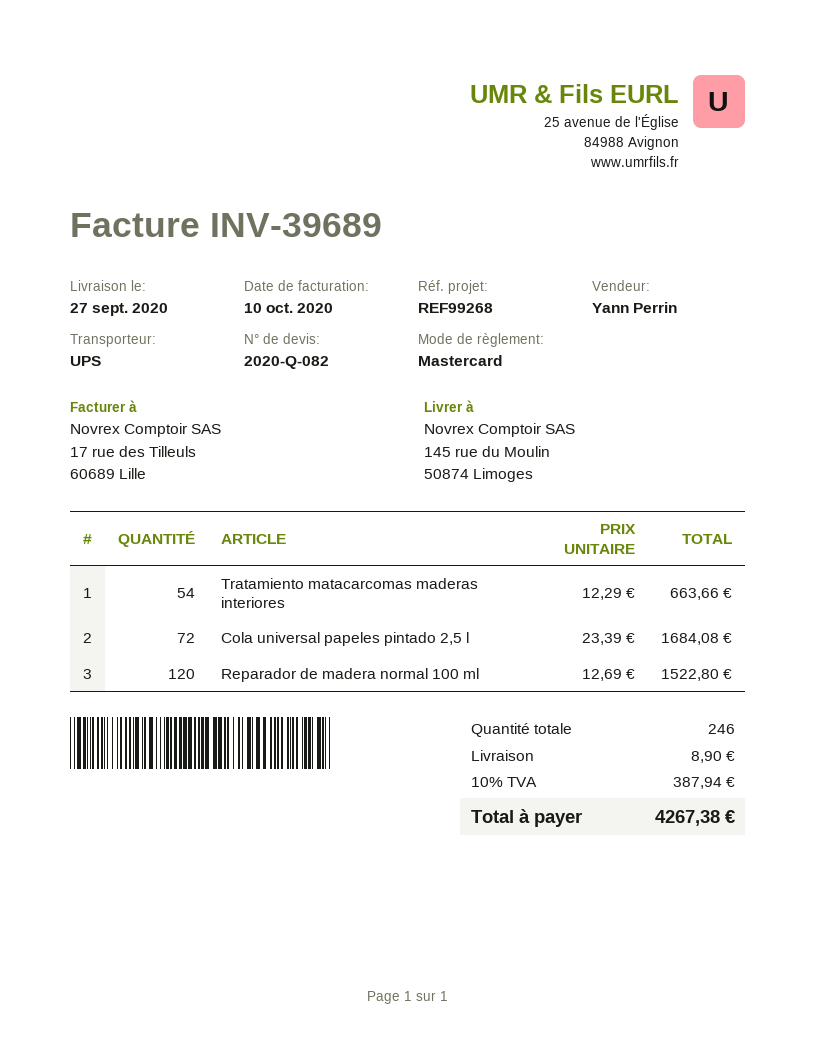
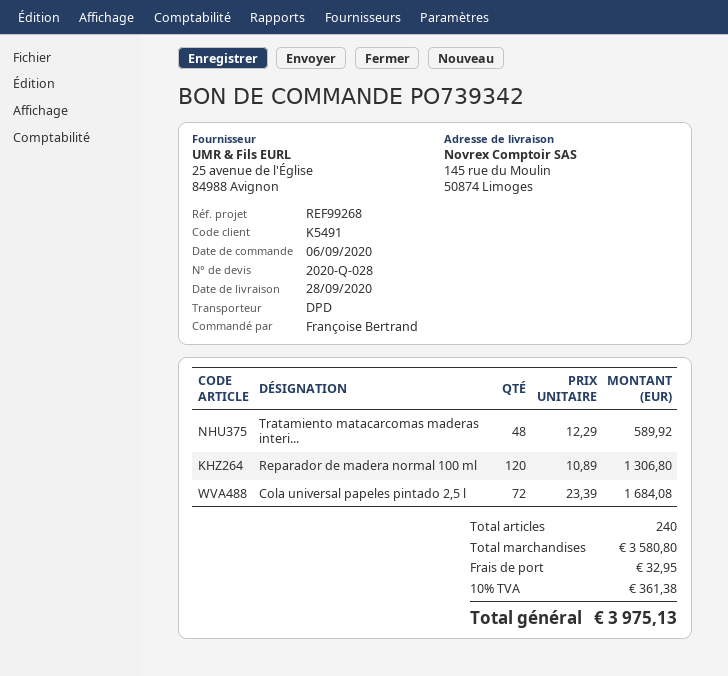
quote number: 2020-Q-082 -> 2020-Q-028
delivery date: 2020-09-27 -> 2020-09-28
shipping method: UPS -> DPD
Tratamiento matacarcomas maderas interiores: 54 x 12.29 = 663.66 -> 48 x 12.29 = 589.92
Reparador de madera normal 100 ml: 120 x 12.69 = 1522.80 -> 120 x 10.89 = 1306.80
total quantity: 246 -> 240
shipping: 8.90 -> 32.95
tax: 10% = 387.94 -> 10% = 361.38
total: 4267.38 -> 3975.13

